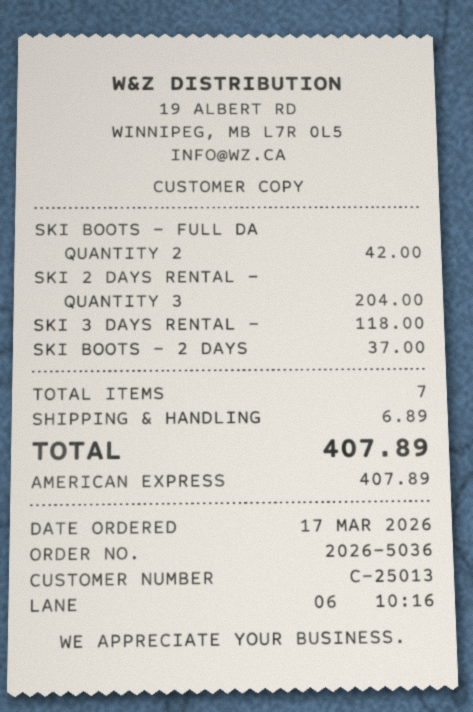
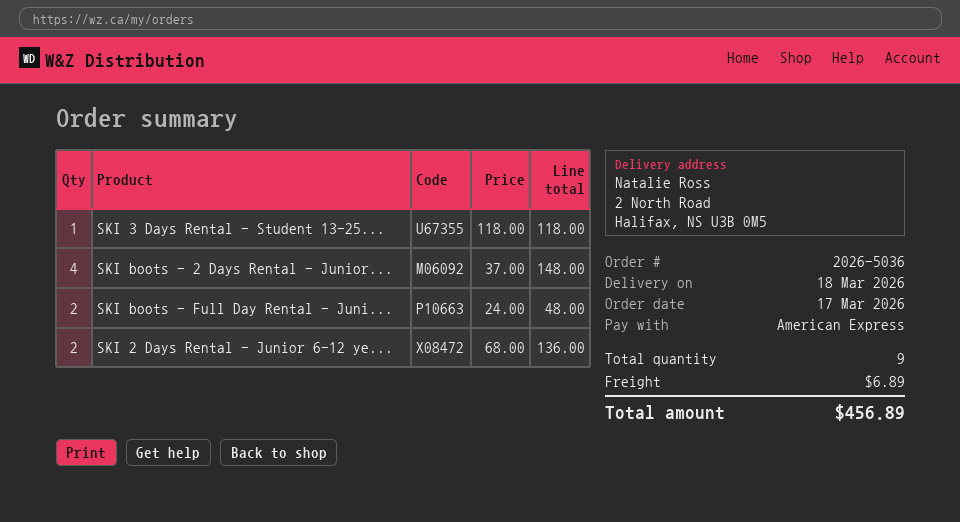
SKI BOOTS - FULL DA: 2 for 42.00 -> 2 for 48.00
SKI 2 DAYS RENTAL -: 3 for 204.00 -> 2 for 136.00
SKI BOOTS - 2 DAYS: 1 for 37.00 -> 4 for 148.00
total quantity: 7 -> 9
total: 407.89 -> 456.89

